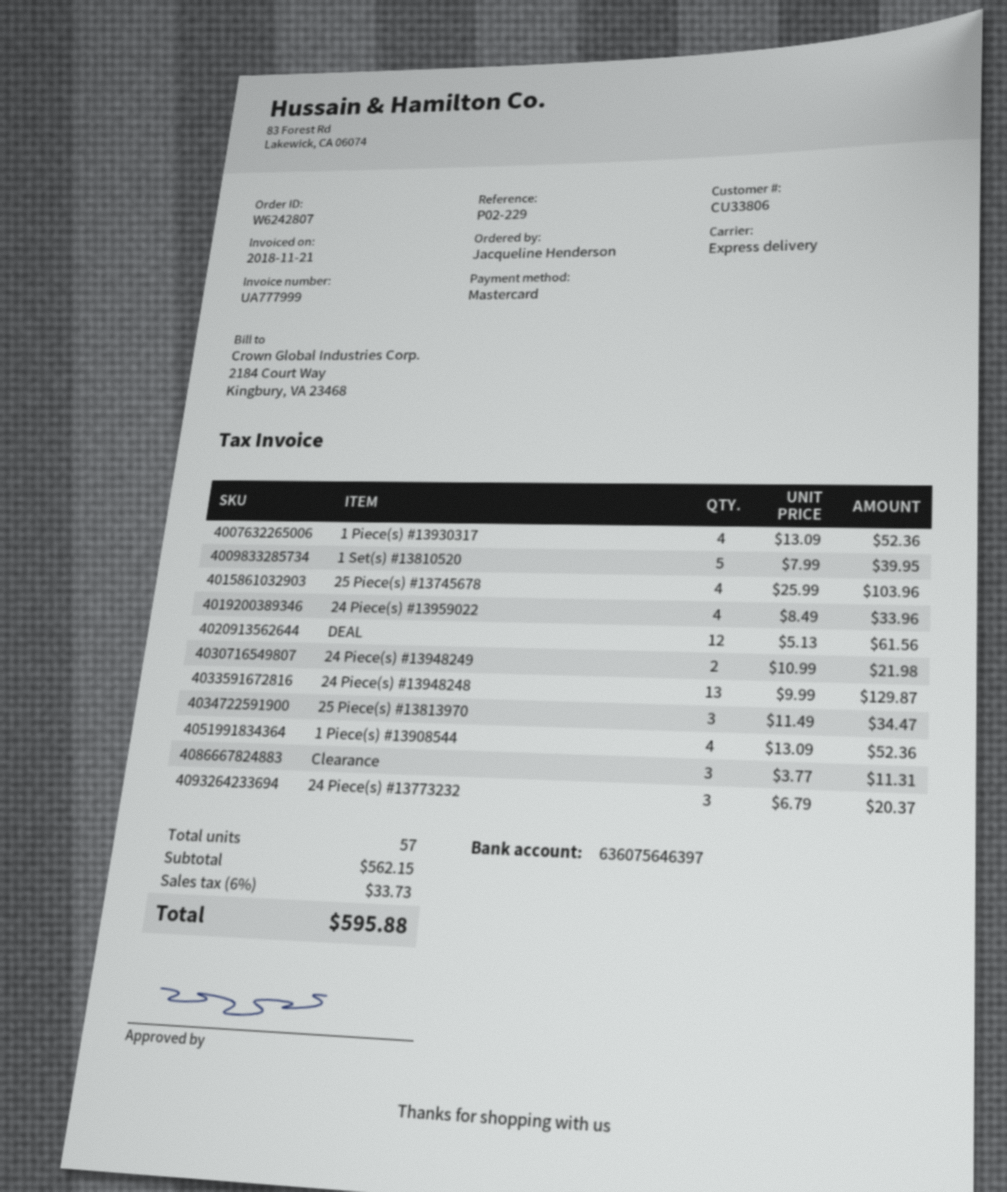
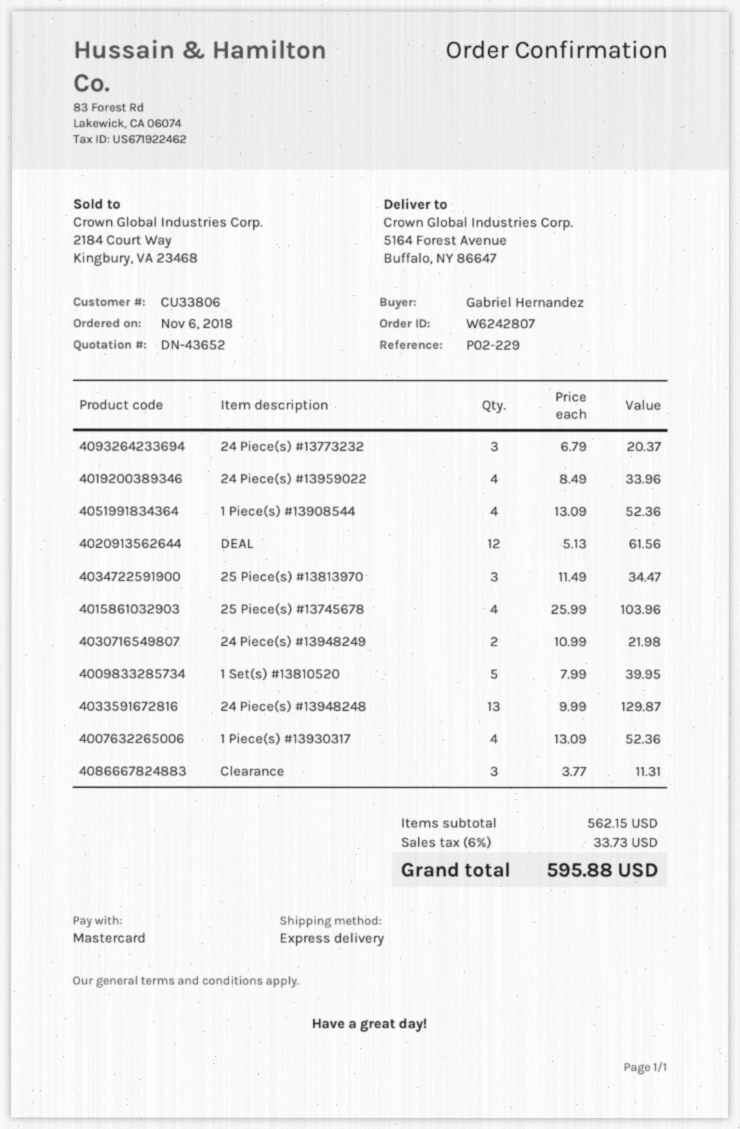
ordered by: Jacqueline Henderson -> Gabriel Hernandez

